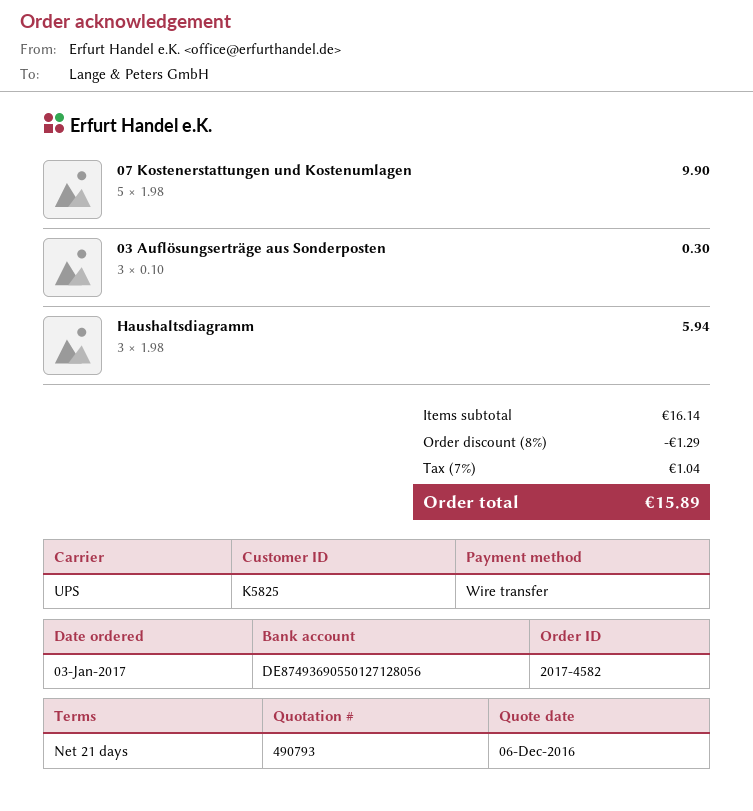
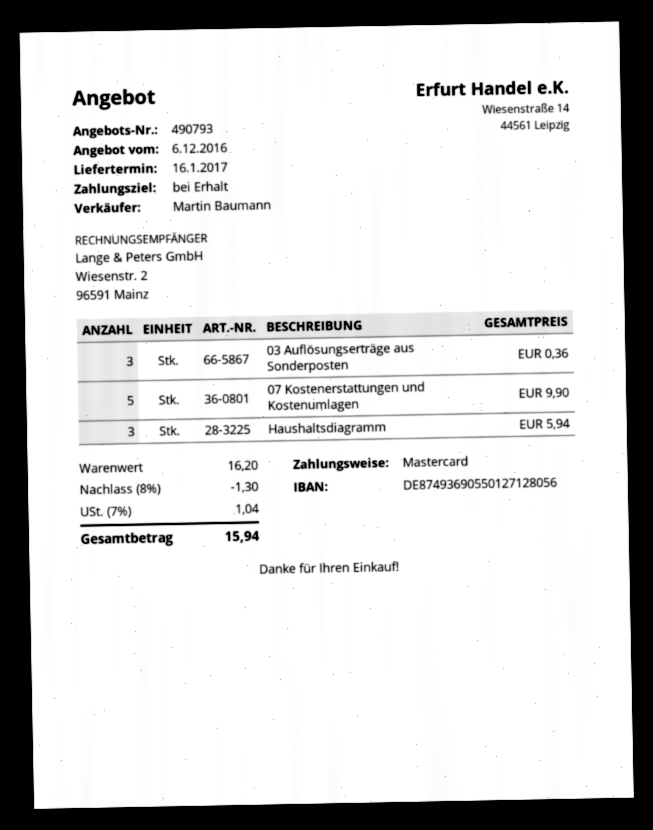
payment terms: 21 days -> on receipt
payment method: bank transfer -> Mastercard
03 Auflösungserträge aus Sonderposten: 3 for 0.30 -> 3 for 0.36
subtotal: 16.14 -> 16.20
discount: 8% = 1.29 -> 8% = 1.30
total: 15.89 -> 15.94

